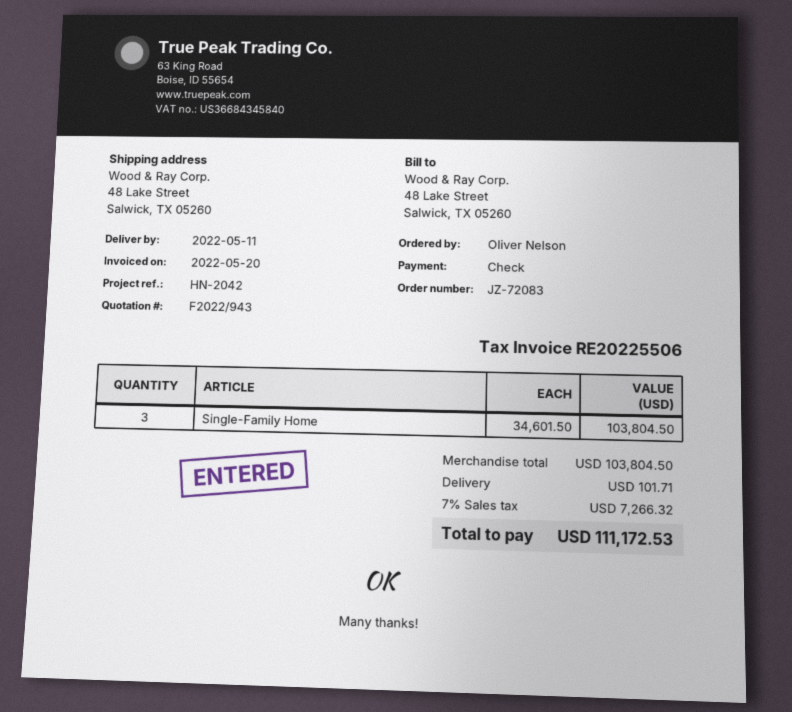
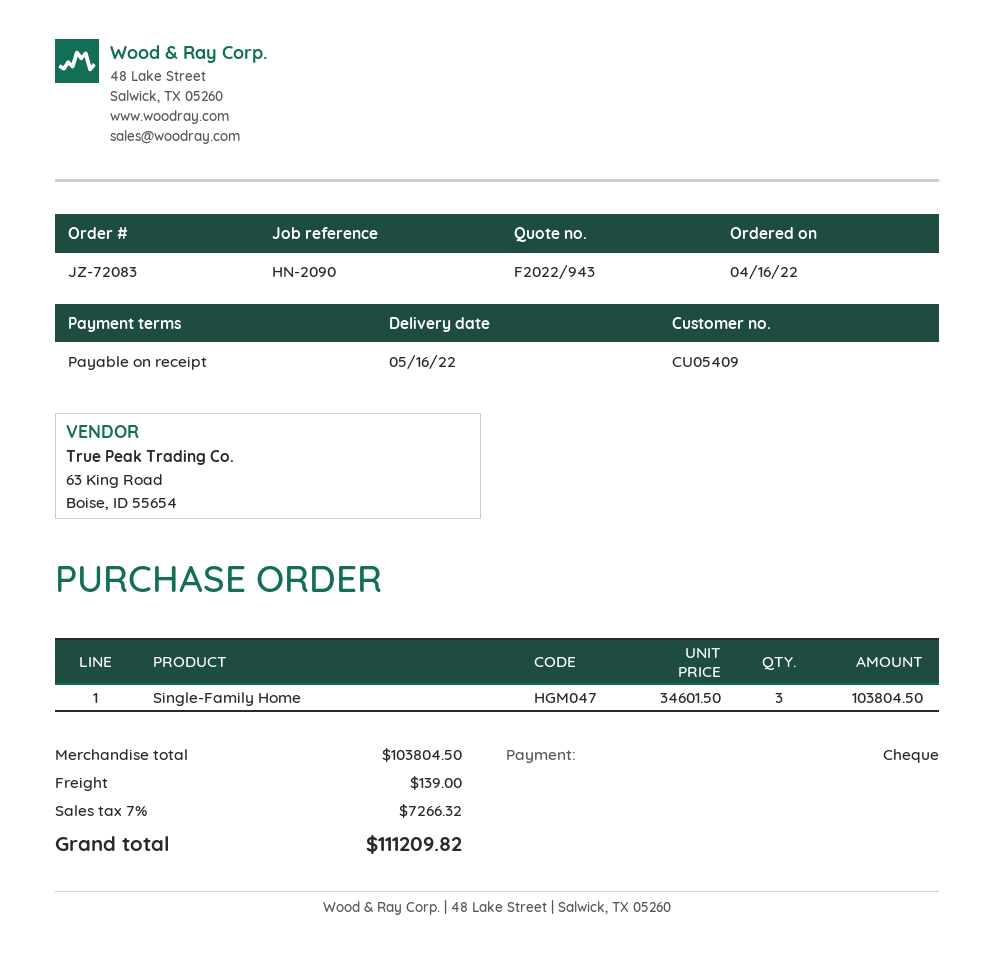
delivery date: 2022-05-11 -> 2022-05-16
reference: HN-2042 -> HN-2090
shipping: 101.71 -> 139.00
total: 111172.53 -> 111209.82

